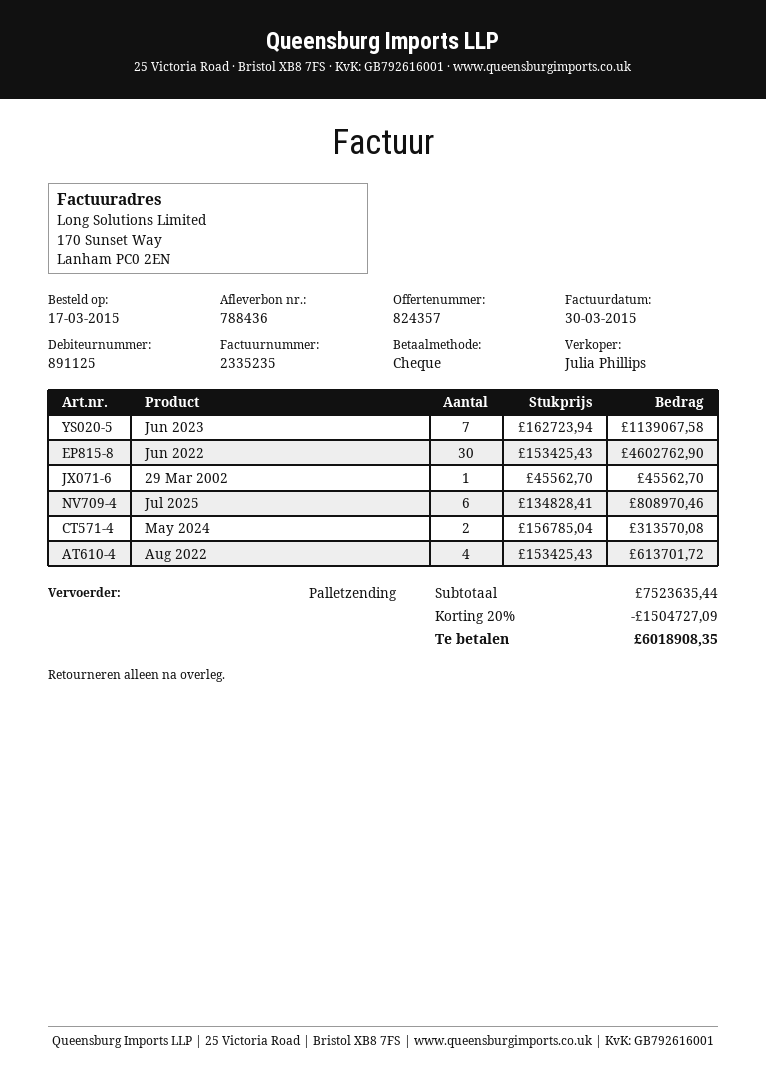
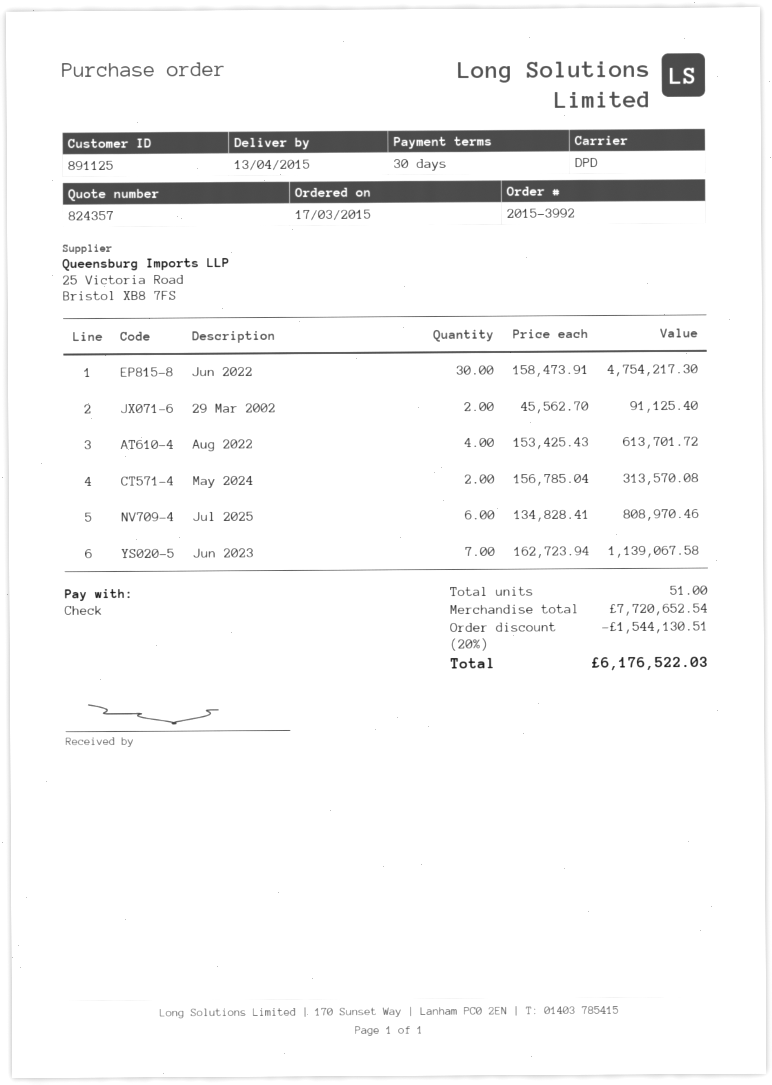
shipping method: pallet freight -> DPD
Jun 2022: 30 x 153425.43 = 4602762.90 -> 30 x 158473.91 = 4754217.30
29 Mar 2002: 1 x 45562.70 = 45562.70 -> 2 x 45562.70 = 91125.40
subtotal: 7523635.44 -> 7720652.54
discount: 20% = 1504727.09 -> 20% = 1544130.51
total: 6018908.35 -> 6176522.03

